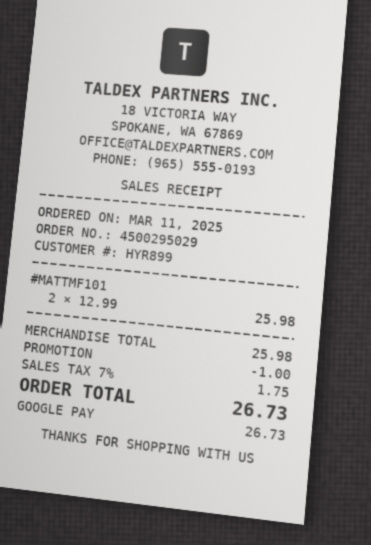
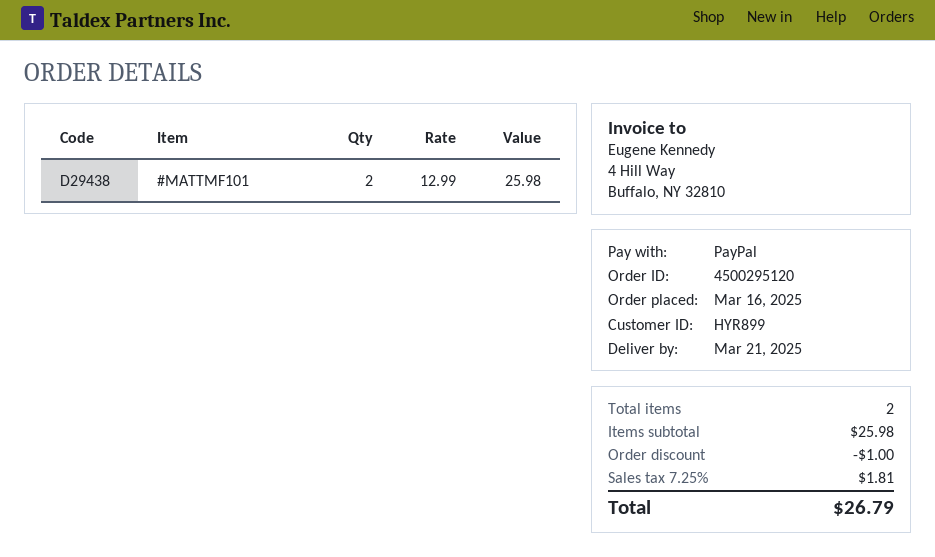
order number: 4500295029 -> 4500295120
order date: 2025-03-11 -> 2025-03-16
payment method: Google Pay -> PayPal
tax: 7% = 1.75 -> 7.25% = 1.81
total: 26.73 -> 26.79

